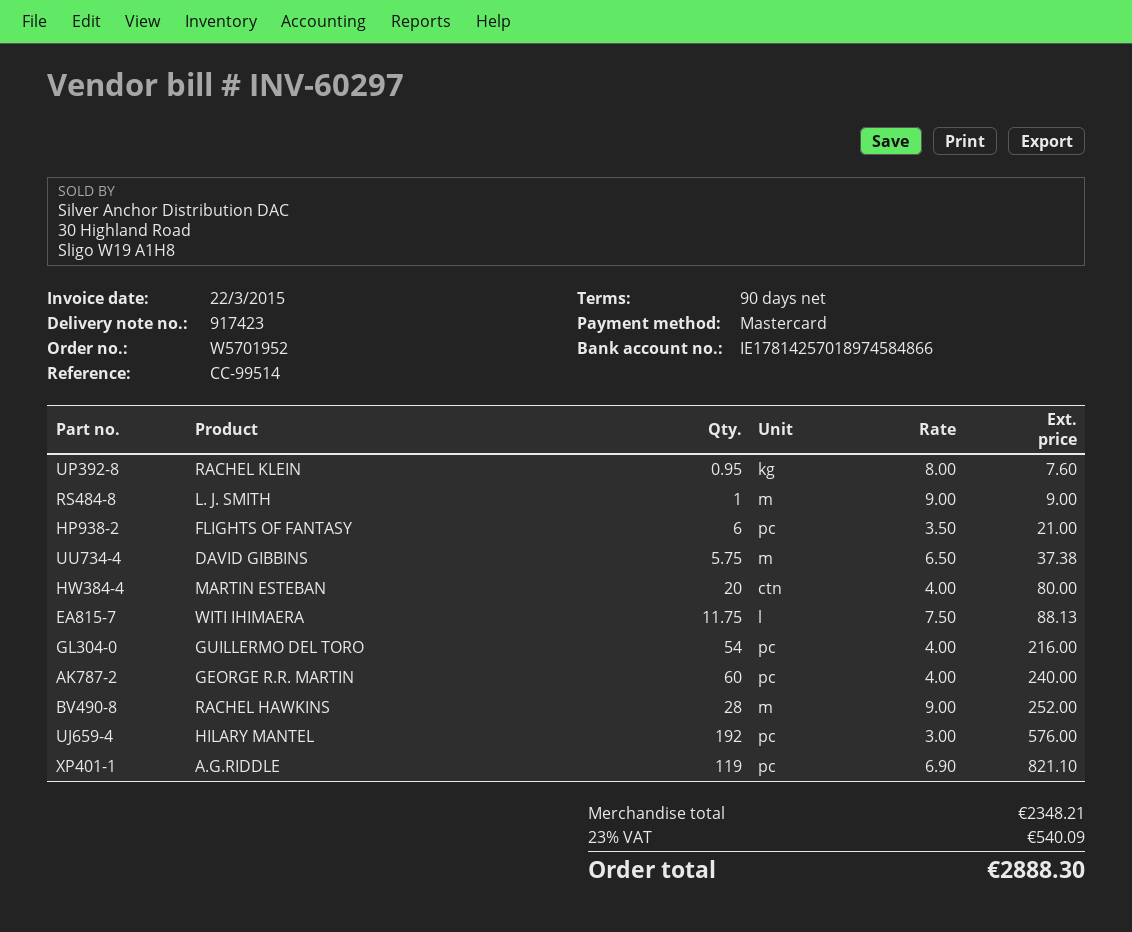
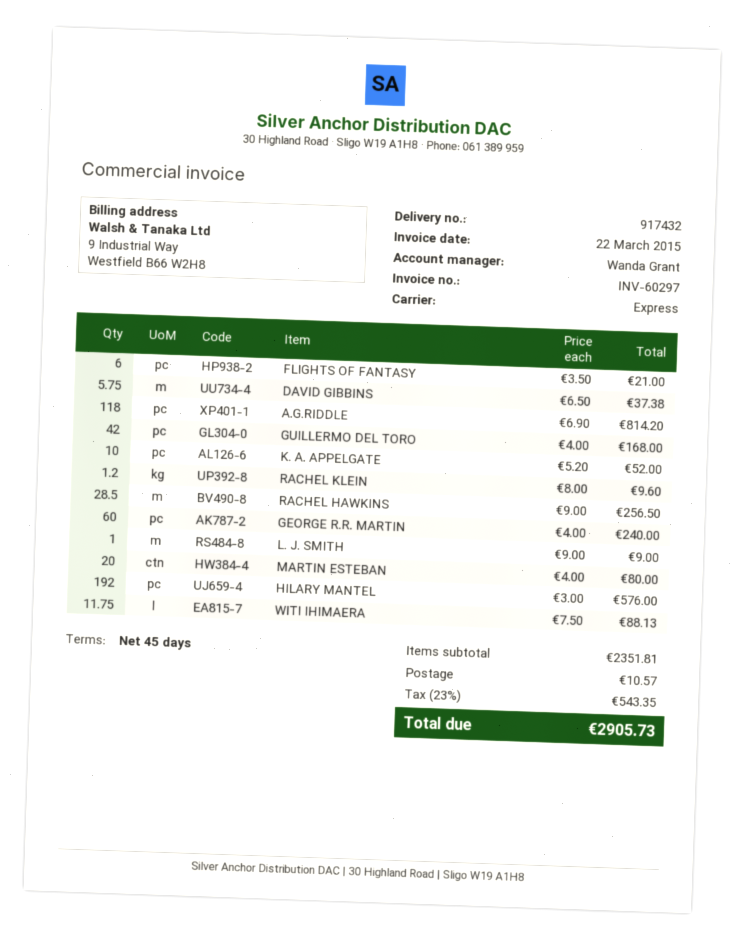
delivery note number: 917423 -> 917432
payment terms: 90 days -> 45 days
RACHEL KLEIN: 0.95 x 8.00 = 7.60 -> 1.2 x 8.00 = 9.60
GUILLERMO DEL TORO: 54 x 4.00 = 216.00 -> 42 x 4.00 = 168.00
RACHEL HAWKINS: 28 x 9.00 = 252.00 -> 28.5 x 9.00 = 256.50
A.G.RIDDLE: 119 x 6.90 = 821.10 -> 118 x 6.90 = 814.20
K. A. APPELGATE: none -> 10 x 5.20 = 52.00
subtotal: 2348.21 -> 2351.81
shipping: none -> 10.57
tax: 23% = 540.09 -> 23% = 543.35
total: 2888.30 -> 2905.73

